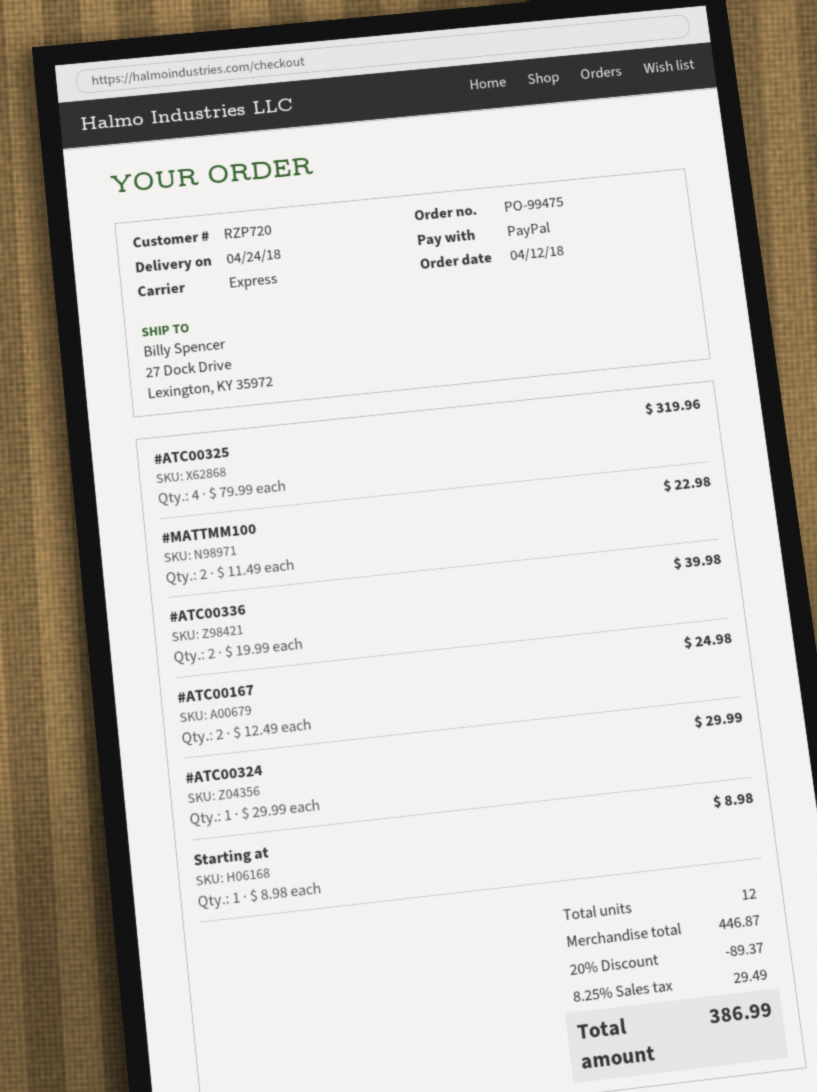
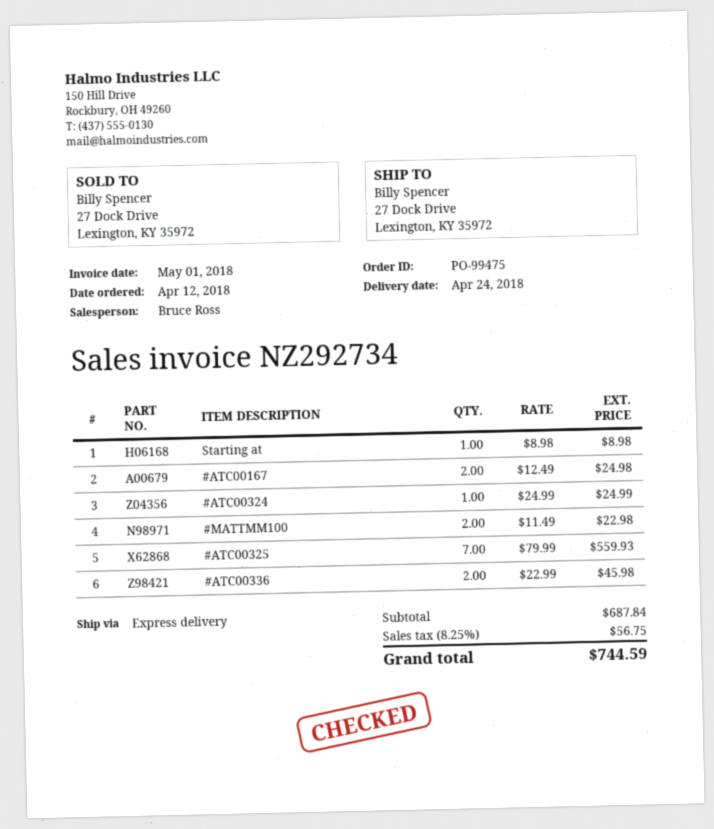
#ATC00325: 4 x 79.99 = 319.96 -> 7 x 79.99 = 559.93
#ATC00336: 2 x 19.99 = 39.98 -> 2 x 22.99 = 45.98
#ATC00324: 1 x 29.99 = 29.99 -> 1 x 24.99 = 24.99
subtotal: 446.87 -> 687.84
discount: 20% = 89.37 -> none
tax: 8.25% = 29.49 -> 8.25% = 56.75
total: 386.99 -> 744.59

